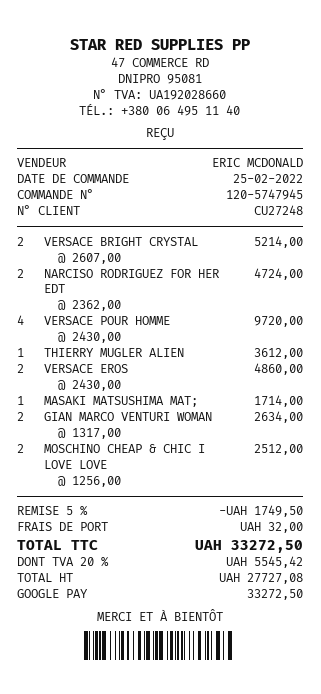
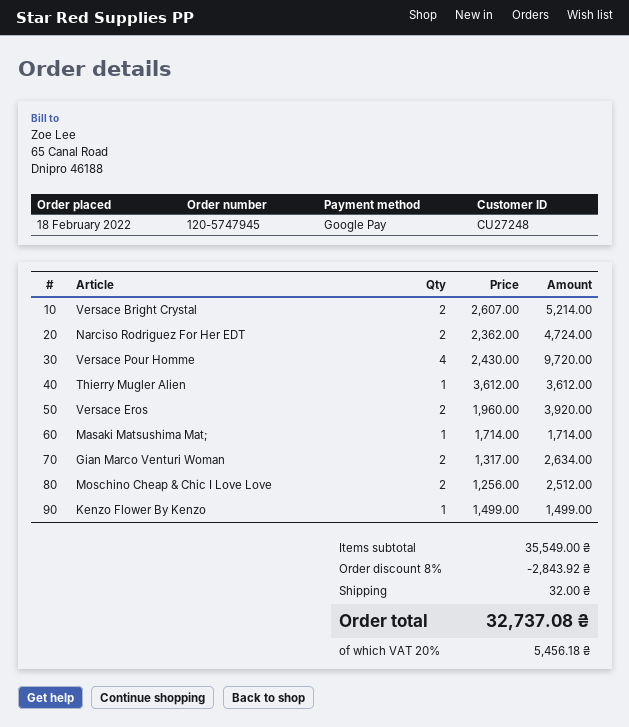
order date: 2022-02-25 -> 2022-02-18
VERSACE EROS: 2 x 2430.00 = 4860.00 -> 2 x 1960.00 = 3920.00
Kenzo Flower By Kenzo: none -> 1 x 1499.00 = 1499.00
discount: 5% = 1749.50 -> 8% = 2843.92
tax: 20% = 5545.42 -> 20% = 5456.18
total: 33272.50 -> 32737.08

